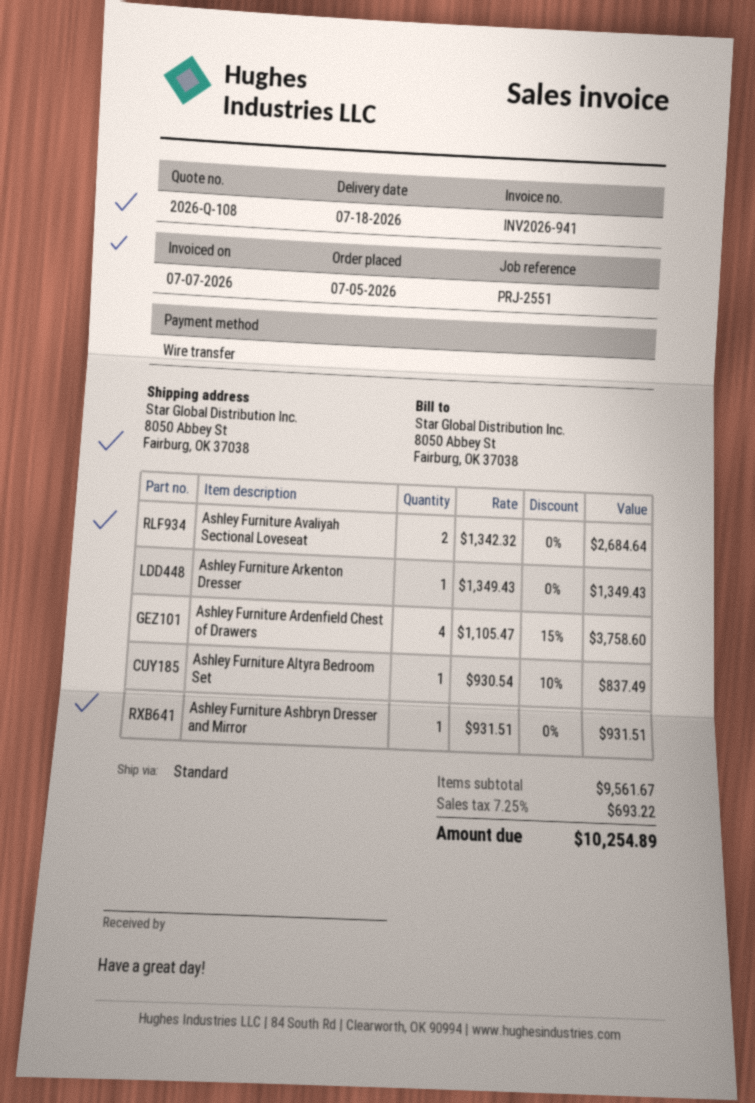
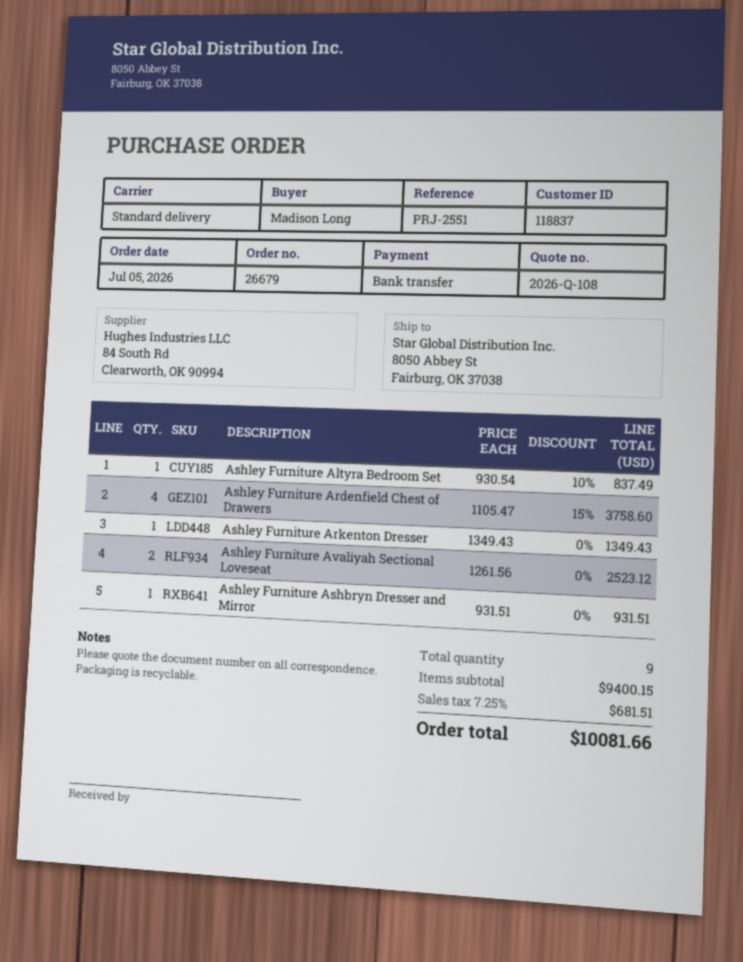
Ashley Furniture Avaliyah Sectional Loveseat: 2 x 1342.32 = 2684.64 -> 2 x 1261.56 = 2523.12
subtotal: 9561.67 -> 9400.15
tax: 7.25% = 693.22 -> 7.25% = 681.51
total: 10254.89 -> 10081.66

